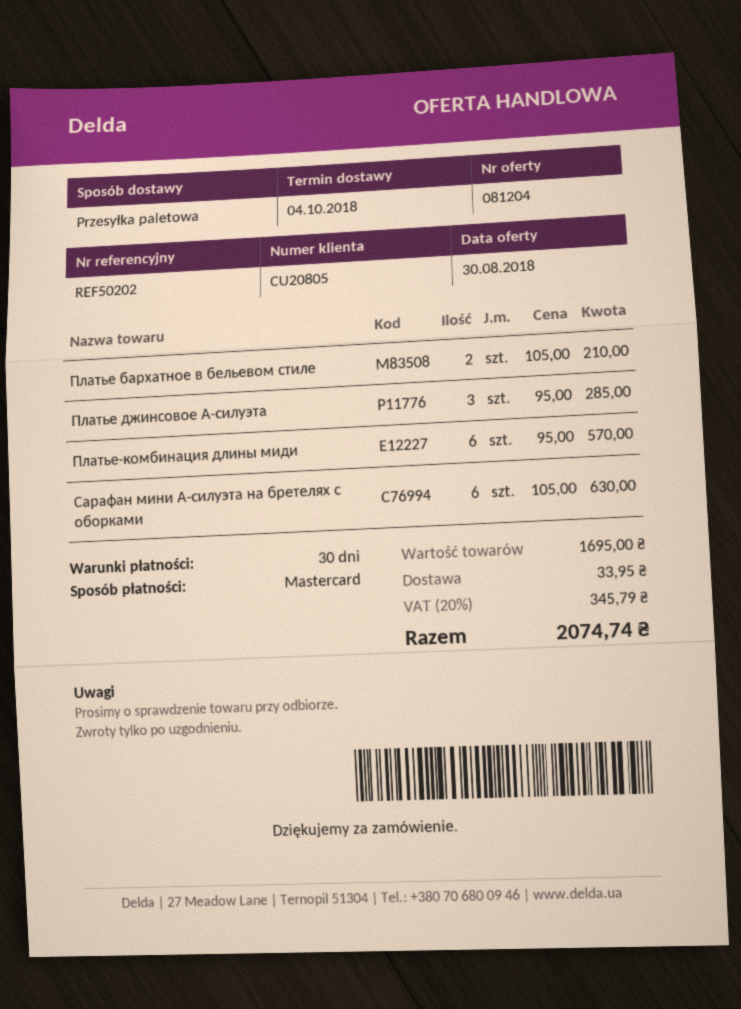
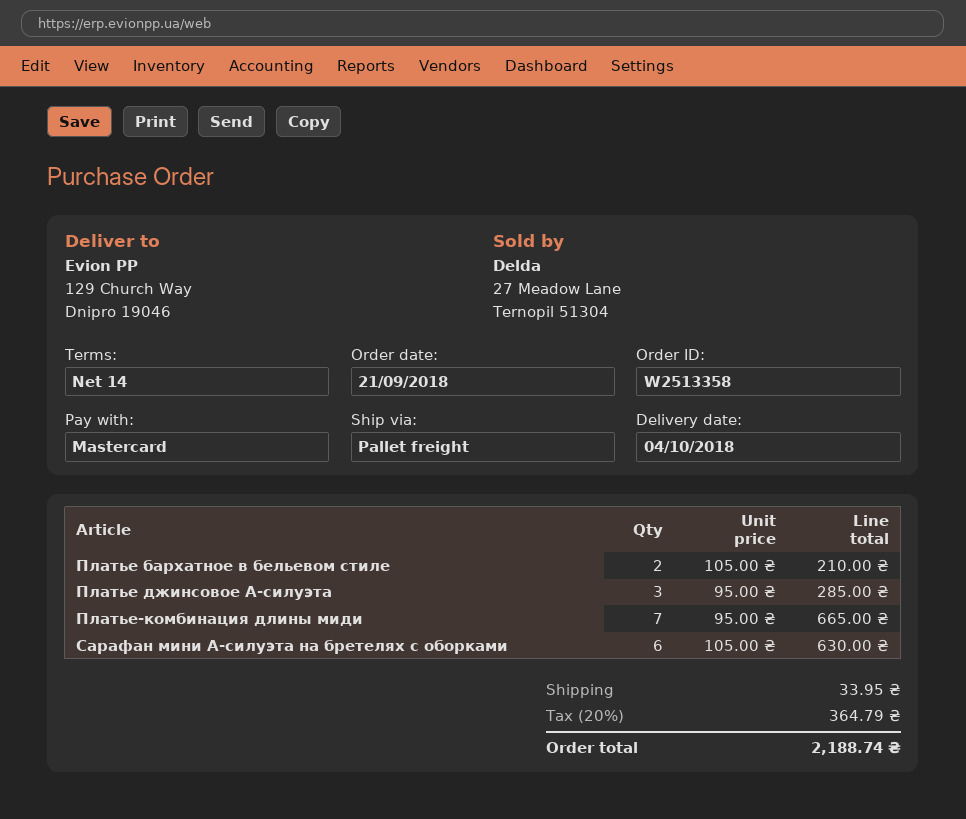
payment terms: 30 days -> 14 days
Платье-комбинация длины миди: 6 x 95.00 = 570.00 -> 7 x 95.00 = 665.00
tax: 20% = 345.79 -> 20% = 364.79
total: 2074.74 -> 2188.74

